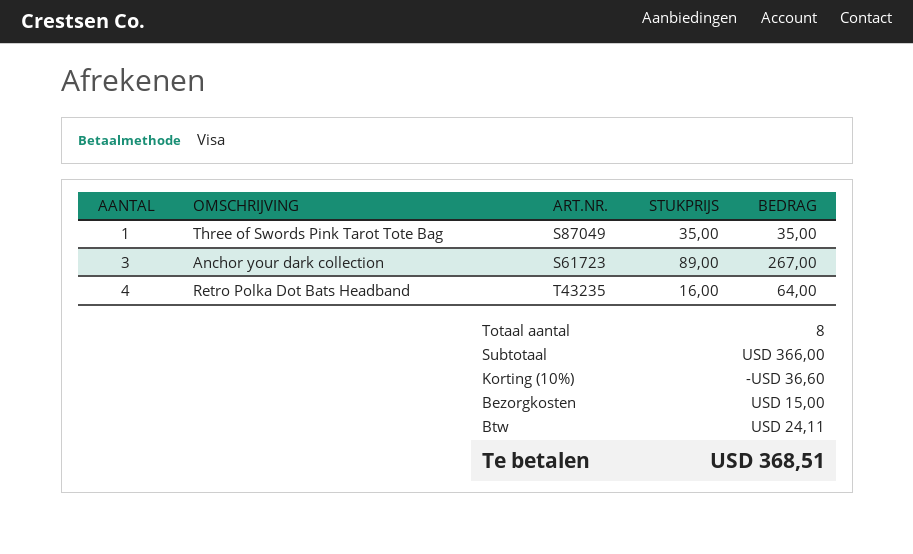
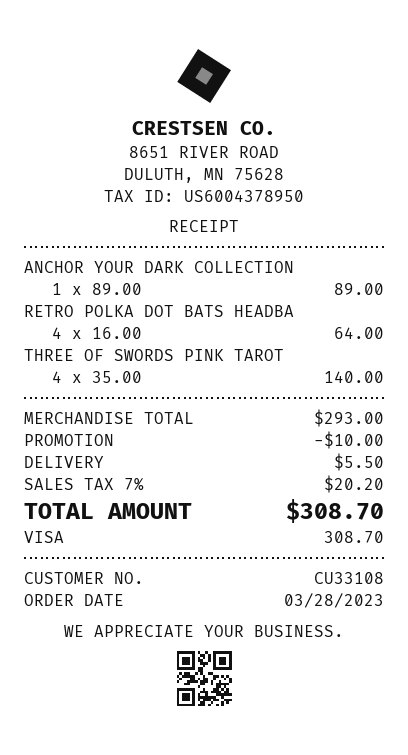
Three of Swords Pink Tarot Tote Bag: 1 x 35.00 = 35.00 -> 4 x 35.00 = 140.00
Anchor your dark collection: 3 x 89.00 = 267.00 -> 1 x 89.00 = 89.00
subtotal: 366.00 -> 293.00
discount: 36.60 -> 10.00
shipping: 15.00 -> 5.50
tax: 24.11 -> 20.20
total: 368.51 -> 308.70

